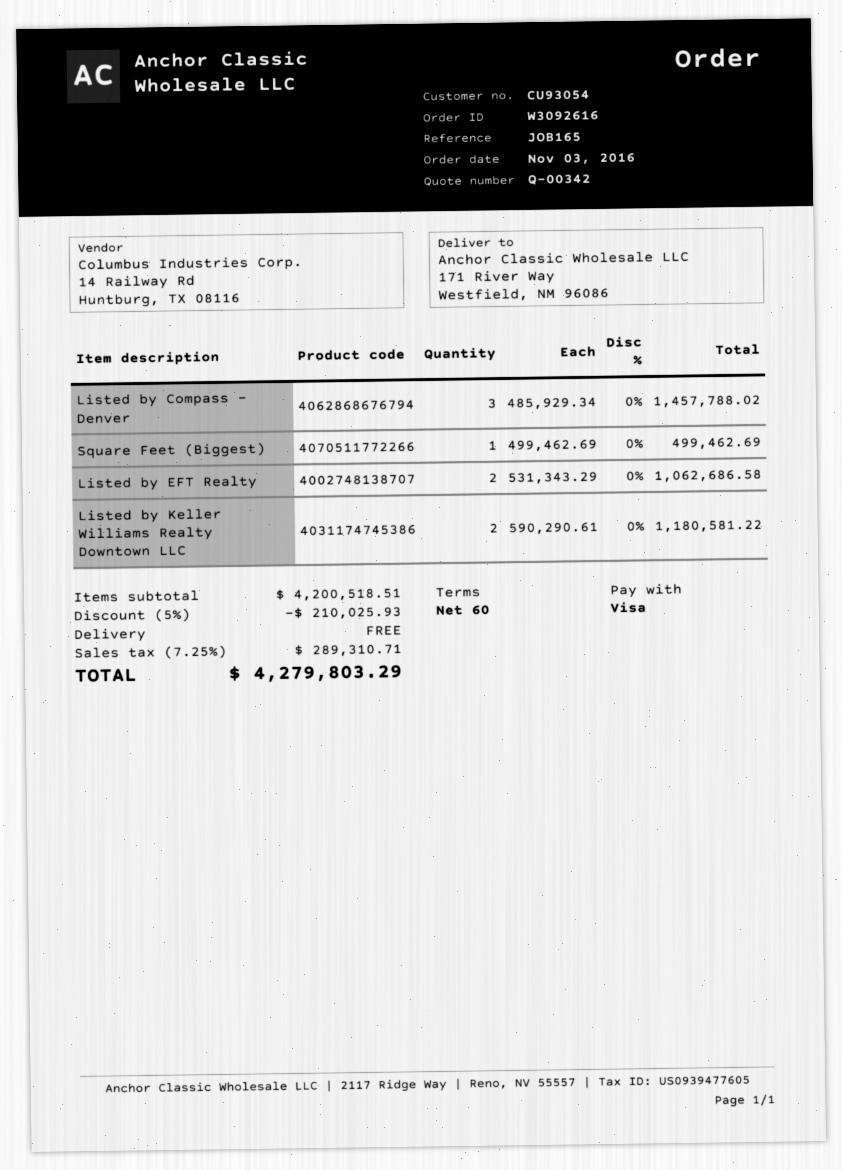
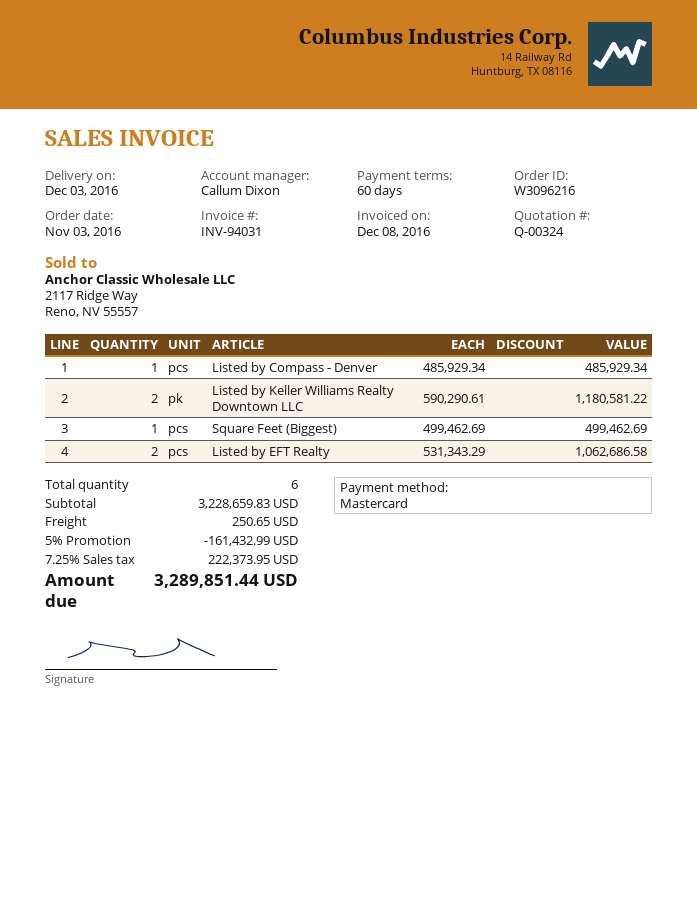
quote number: Q-00342 -> Q-00324
order number: W3092616 -> W3096216
payment method: Visa -> Mastercard
Listed by Compass - Denver: 3 x 485929.34 = 1457788.02 -> 1 x 485929.34 = 485929.34
subtotal: 4200518.51 -> 3228659.83
discount: 5% = 210025.93 -> 5% = 161432.99
shipping: 0.00 -> 250.65
tax: 7.25% = 289310.71 -> 7.25% = 222373.95
total: 4279803.29 -> 3289851.44

